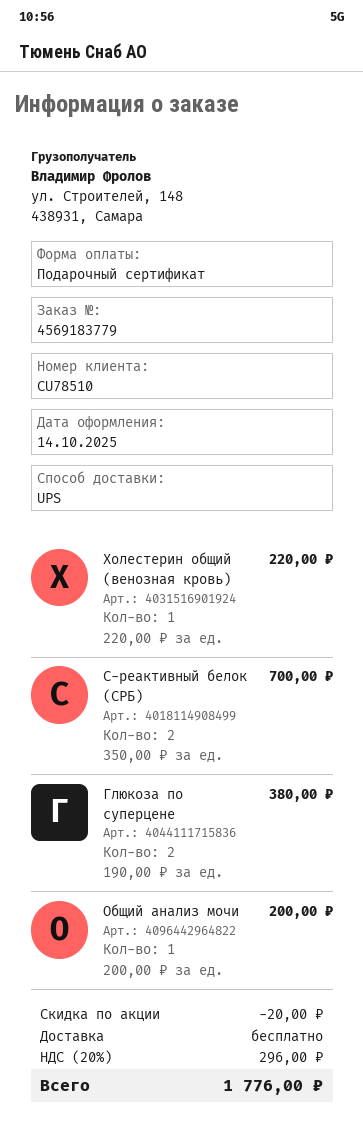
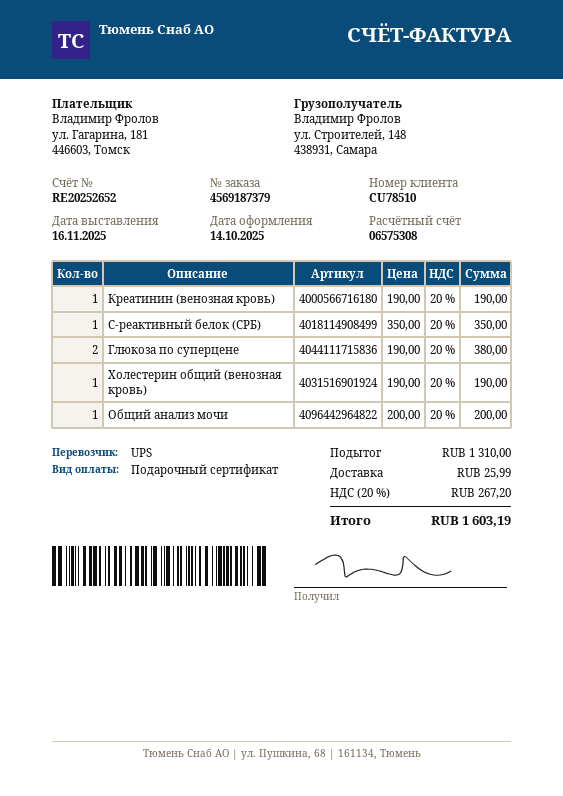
order number: 4569183779 -> 4569187379
Холестерин общий (венозная кровь): 1 x 220.00 = 220.00 -> 1 x 190.00 = 190.00
С-реактивный белок (СРБ): 2 x 350.00 = 700.00 -> 1 x 350.00 = 350.00
Креатинин (венозная кровь): none -> 1 x 190.00 = 190.00
discount: 20.00 -> none
shipping: 0.00 -> 25.99
tax: 20% = 296.00 -> 20% = 267.20
total: 1776.00 -> 1603.19

